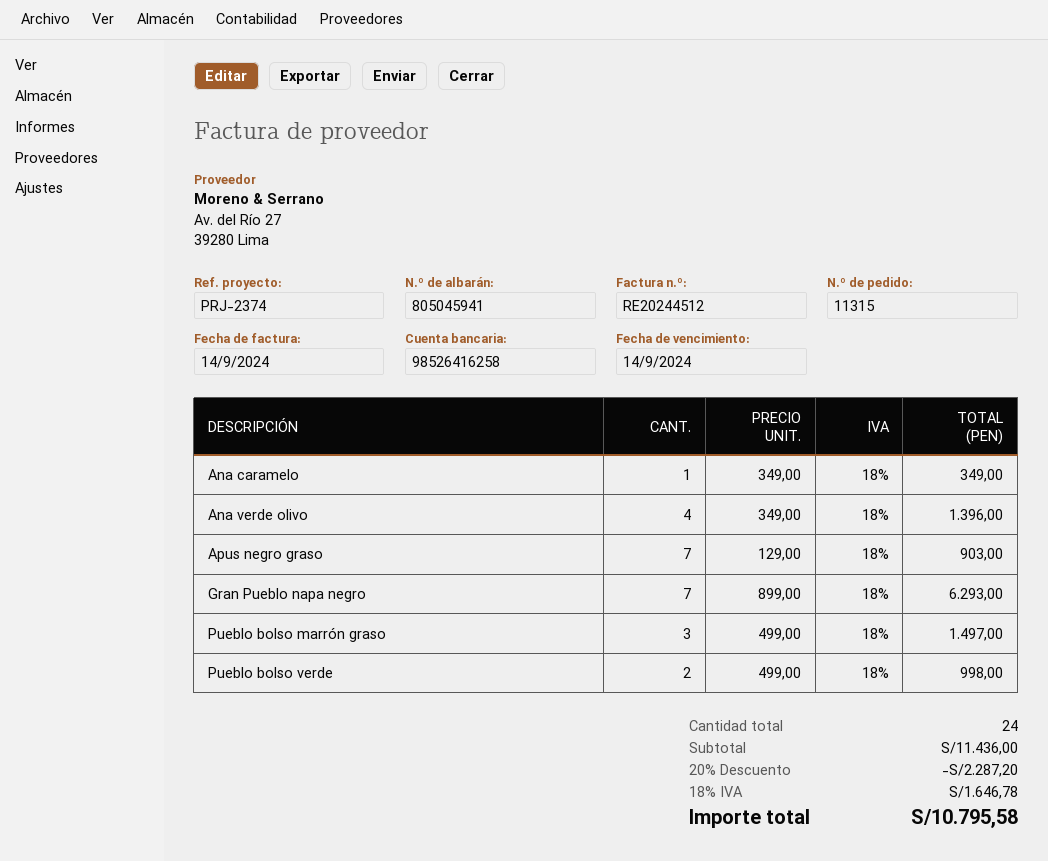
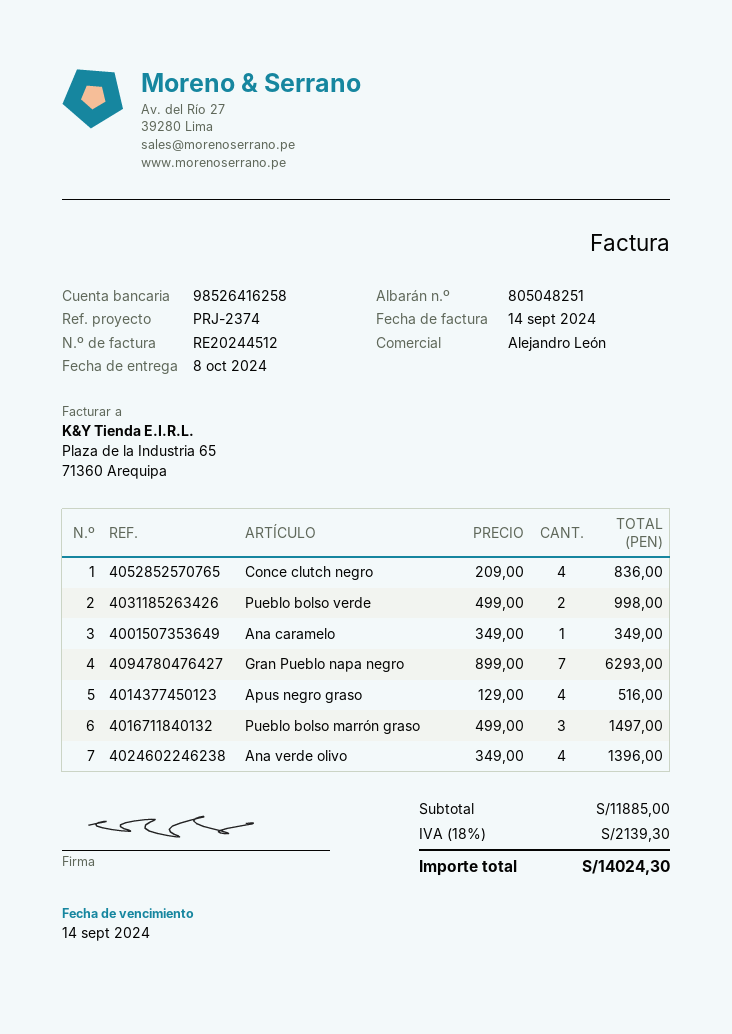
delivery note number: 805045941 -> 805048251
Apus negro graso: 7 x 129.00 = 903.00 -> 4 x 129.00 = 516.00
Conce clutch negro: none -> 4 x 209.00 = 836.00
subtotal: 11436.00 -> 11885.00
discount: 20% = 2287.20 -> none
tax: 18% = 1646.78 -> 18% = 2139.30
total: 10795.58 -> 14024.30

